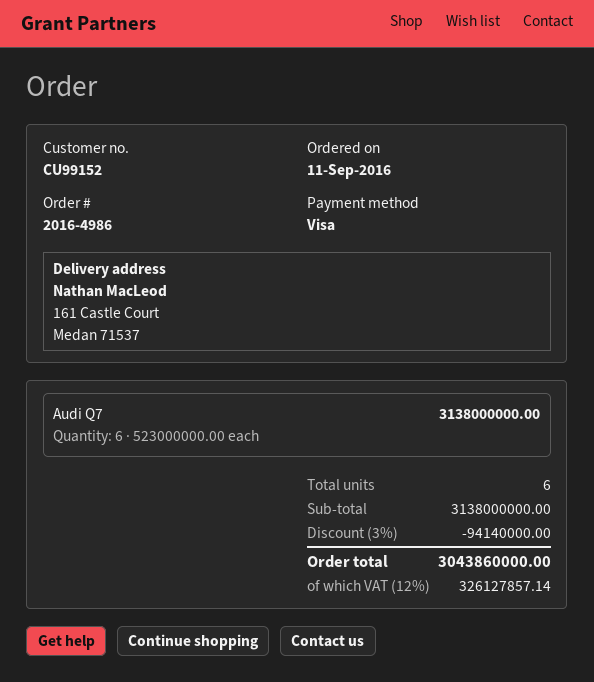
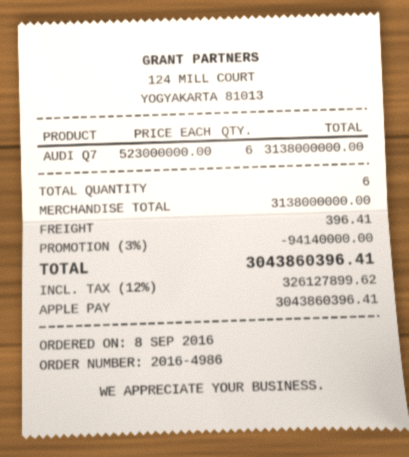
order date: 2016-09-11 -> 2016-09-08
payment method: Visa -> Apple Pay
shipping: none -> 396.41
tax: 12% = 326127857.14 -> 12% = 326127899.62
total: 3043860000.00 -> 3043860396.41

